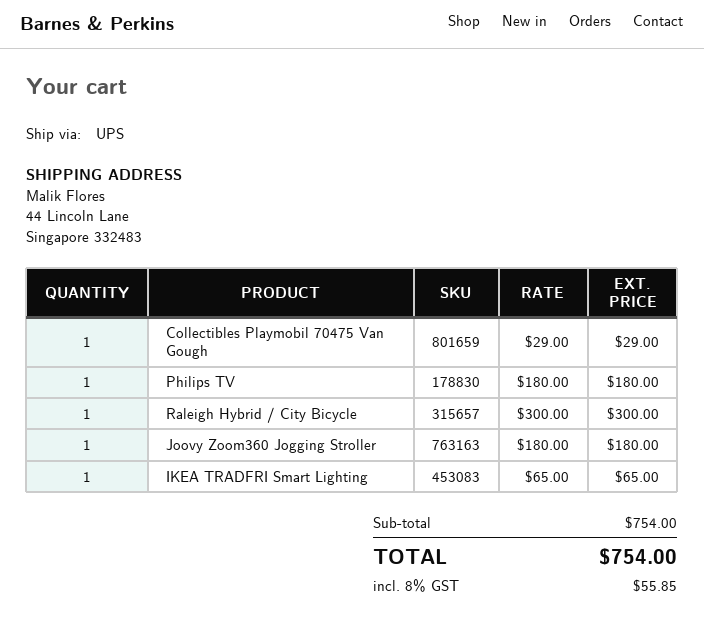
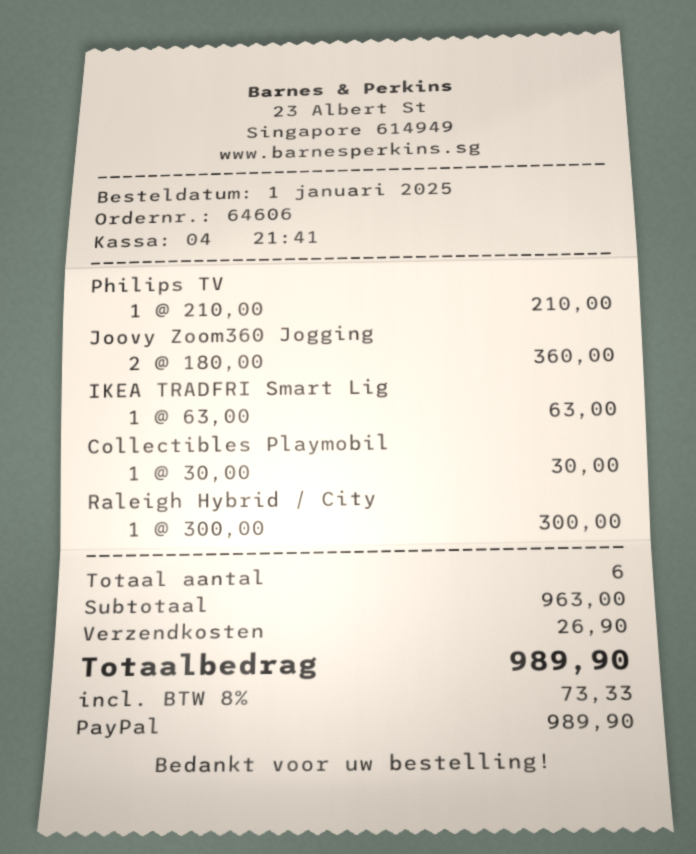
Collectibles Playmobil 70475 Van Gough: 1 x 29.00 = 29.00 -> 1 x 30.00 = 30.00
Philips TV: 1 x 180.00 = 180.00 -> 1 x 210.00 = 210.00
Joovy Zoom360 Jogging Stroller: 1 x 180.00 = 180.00 -> 2 x 180.00 = 360.00
IKEA TRADFRI Smart Lighting: 1 x 65.00 = 65.00 -> 1 x 63.00 = 63.00
subtotal: 754.00 -> 963.00
shipping: none -> 26.90
tax: 8% = 55.85 -> 8% = 73.33
total: 754.00 -> 989.90

